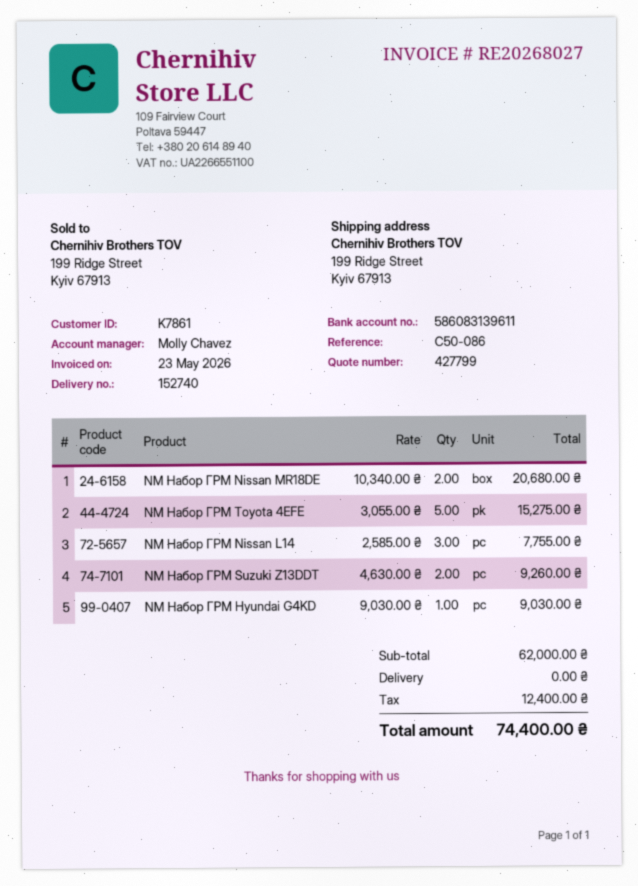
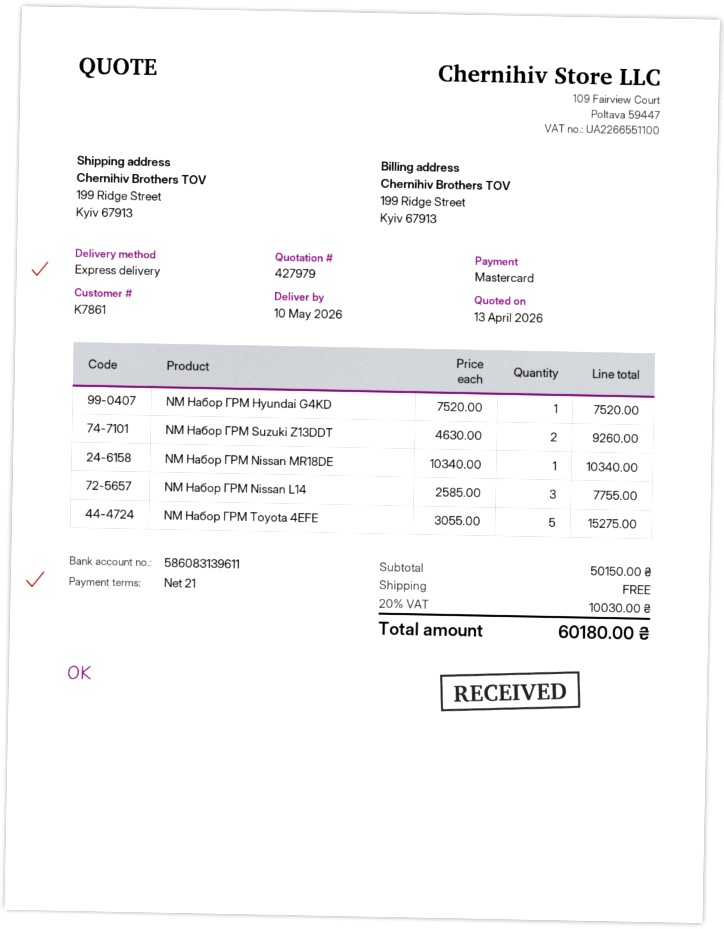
quote number: 427799 -> 427979
NM Набор ГРМ Nissan MR18DE: 2 x 10340.00 = 20680.00 -> 1 x 10340.00 = 10340.00
NM Набор ГРМ Hyundai G4KD: 1 x 9030.00 = 9030.00 -> 1 x 7520.00 = 7520.00
subtotal: 62000.00 -> 50150.00
tax: 12400.00 -> 10030.00
total: 74400.00 -> 60180.00

